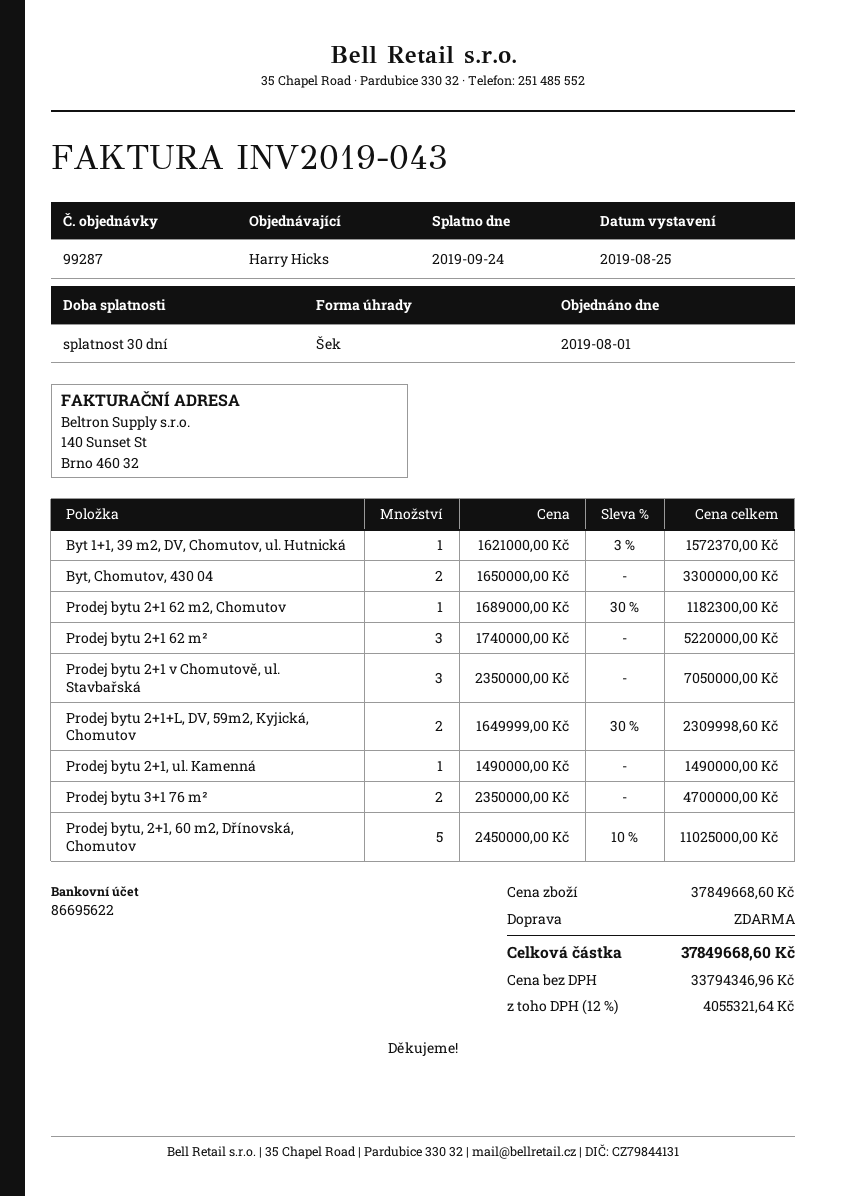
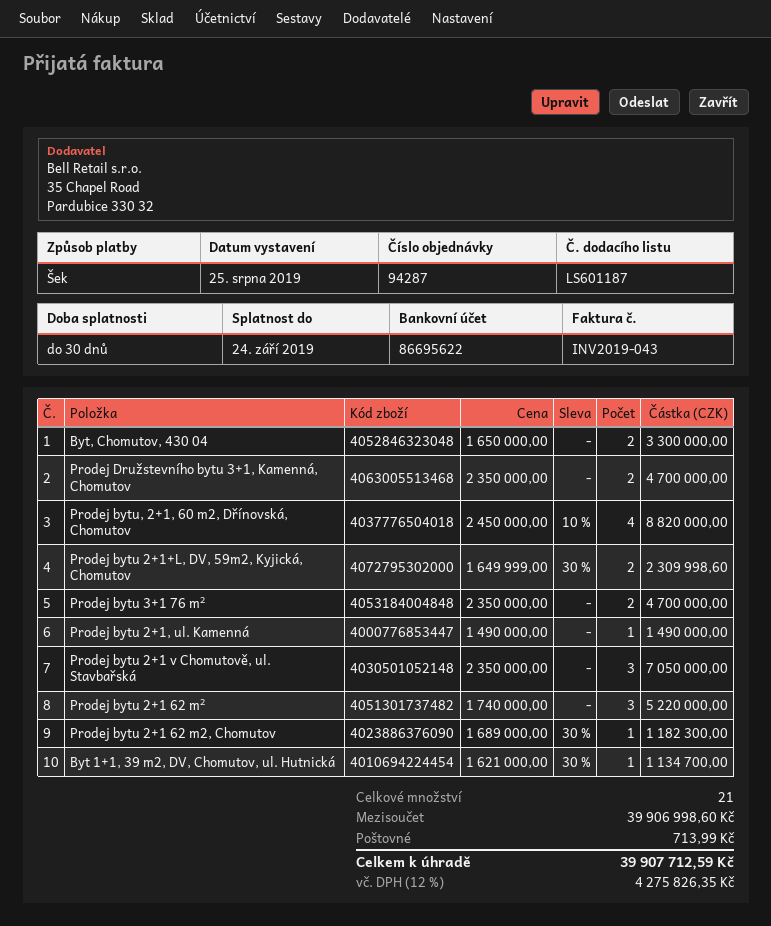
order number: 99287 -> 94287
Byt 1+1, 39 m2, DV, Chomutov, ul. Hutnická: 1 x 1621000.00 - 3% = 1572370.00 -> 1 x 1621000.00 - 30% = 1134700.00
Prodej bytu, 2+1, 60 m2, Dřínovská, Chomutov: 5 x 2450000.00 - 10% = 11025000.00 -> 4 x 2450000.00 - 10% = 8820000.00
Prodej Družstevního bytu 3+1, Kamenná, Chomutov: none -> 2 x 2350000.00 = 4700000.00
subtotal: 37849668.60 -> 39906998.60
shipping: 0.00 -> 713.99
tax: 12% = 4055321.64 -> 12% = 4275826.35
total: 37849668.60 -> 39907712.59

